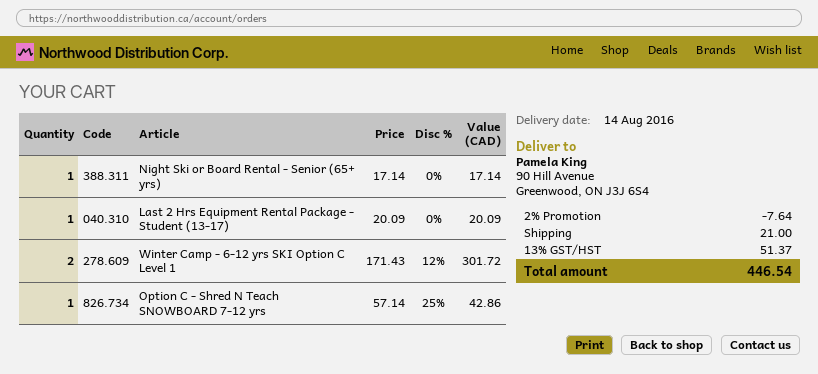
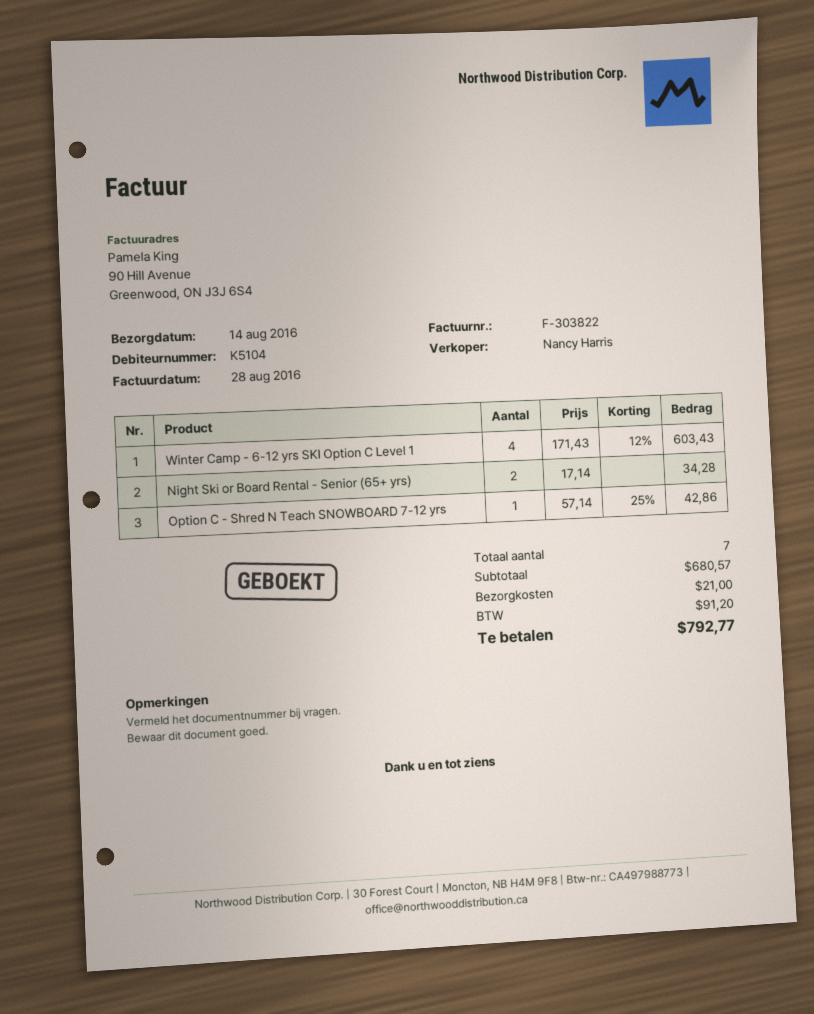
Night Ski or Board Rental - Senior (65+ yrs): 1 x 17.14 = 17.14 -> 2 x 17.14 = 34.28
Last 2 Hrs Equipment Rental Package - Student (13-17): 1 x 20.09 = 20.09 -> none
Winter Camp - 6-12 yrs SKI Option C Level 1: 2 x 171.43 - 12% = 301.72 -> 4 x 171.43 - 12% = 603.43
discount: 2% = 7.64 -> none
tax: 51.37 -> 91.20
total: 446.54 -> 792.77

